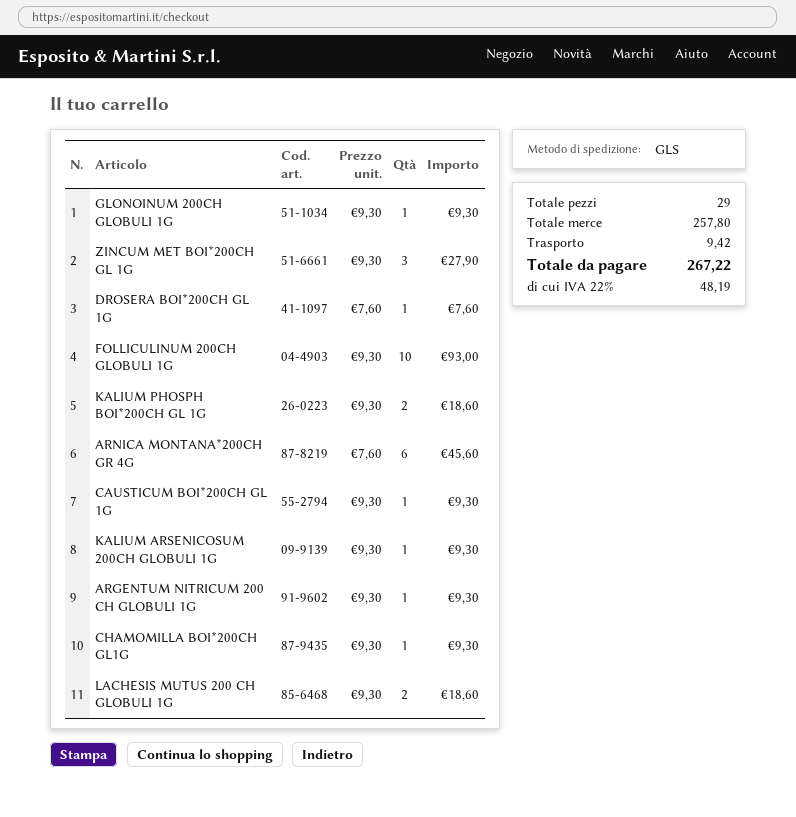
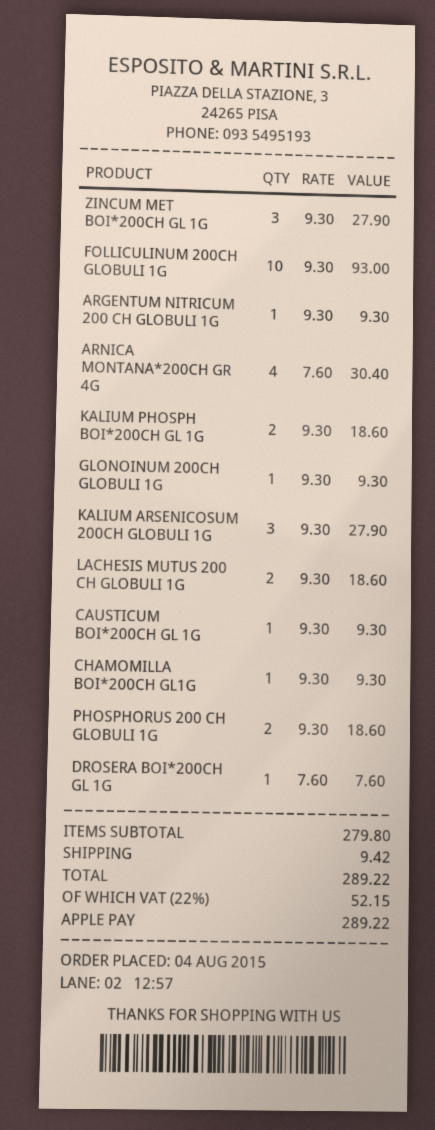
ARNICA MONTANA*200CH GR 4G: 6 x 7.60 = 45.60 -> 4 x 7.60 = 30.40
KALIUM ARSENICOSUM 200CH GLOBULI 1G: 1 x 9.30 = 9.30 -> 3 x 9.30 = 27.90
PHOSPHORUS 200 CH GLOBULI 1G: none -> 2 x 9.30 = 18.60
subtotal: 257.80 -> 279.80
tax: 22% = 48.19 -> 22% = 52.15
total: 267.22 -> 289.22

